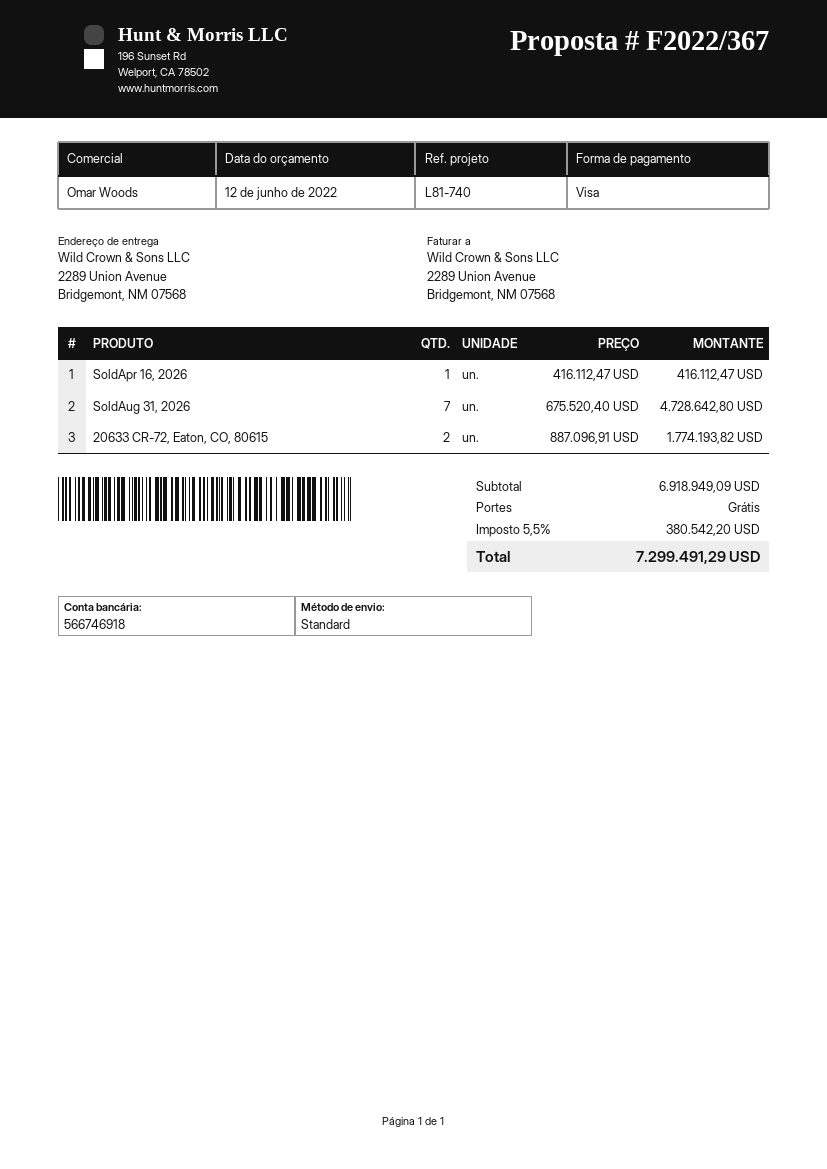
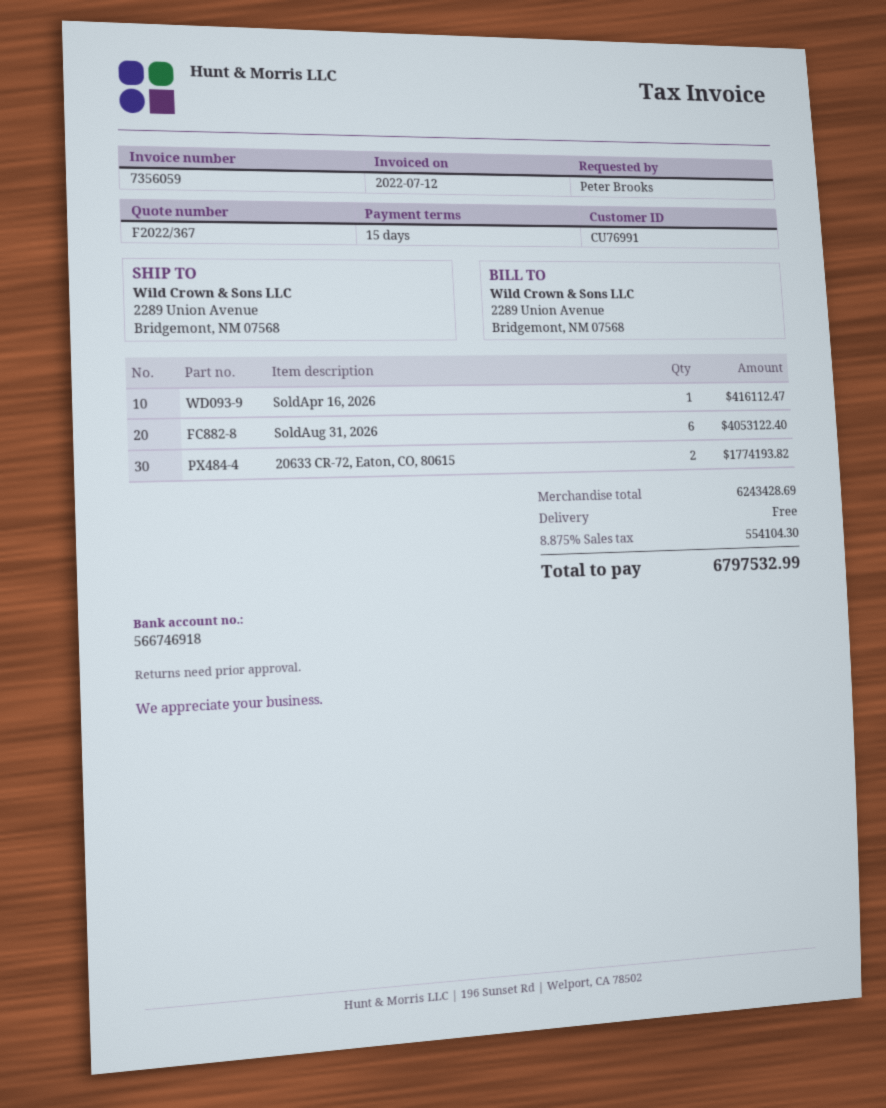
SoldAug 31, 2026: 7 for 4728642.80 -> 6 for 4053122.40
subtotal: 6918949.09 -> 6243428.69
tax: 5.5% = 380542.20 -> 8.875% = 554104.30
total: 7299491.29 -> 6797532.99

